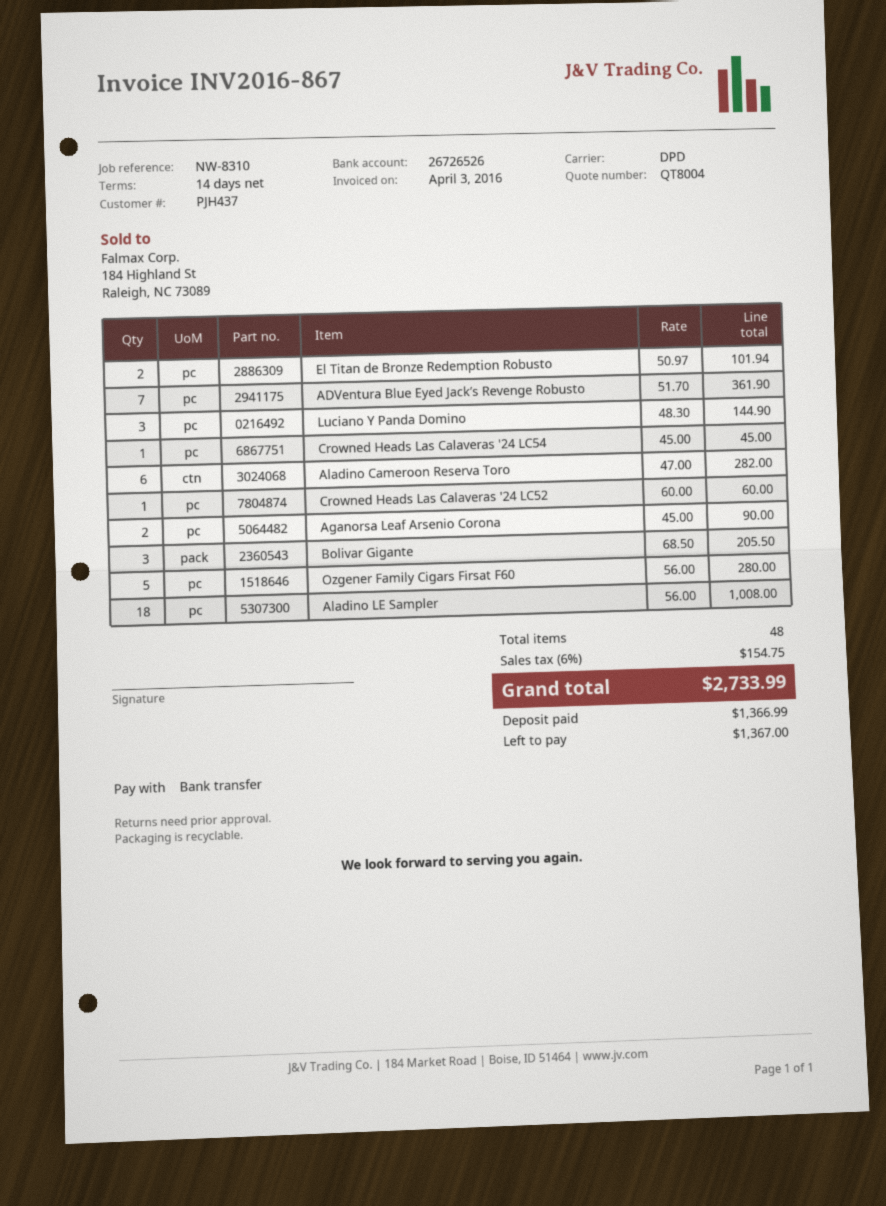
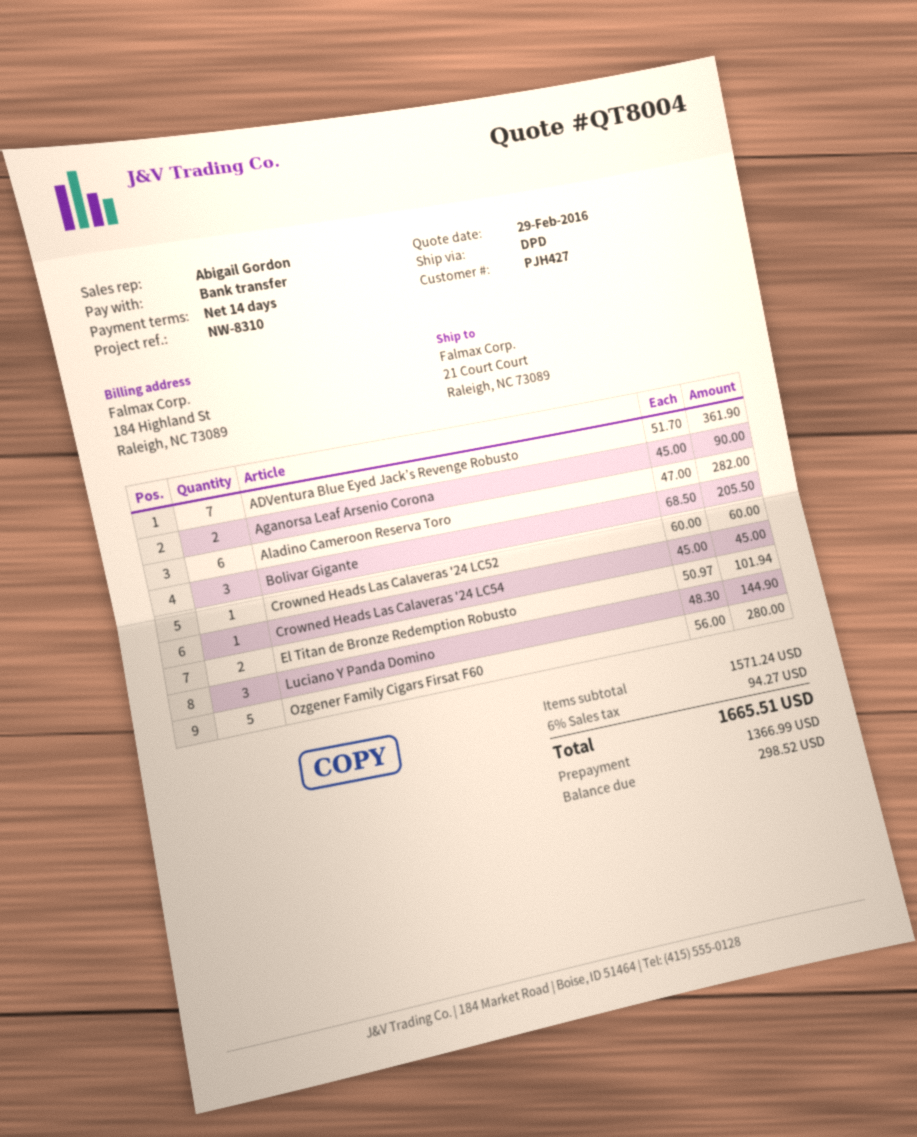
customer number: PJH437 -> PJH427
Aladino LE Sampler: 18 x 56.00 = 1008.00 -> none
tax: 6% = 154.75 -> 6% = 94.27
total: 2733.99 -> 1665.51
balance: 1367.00 -> 298.52

